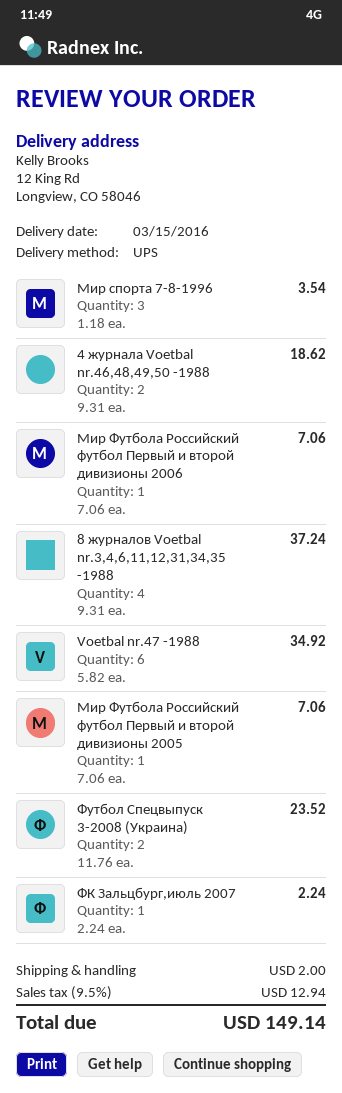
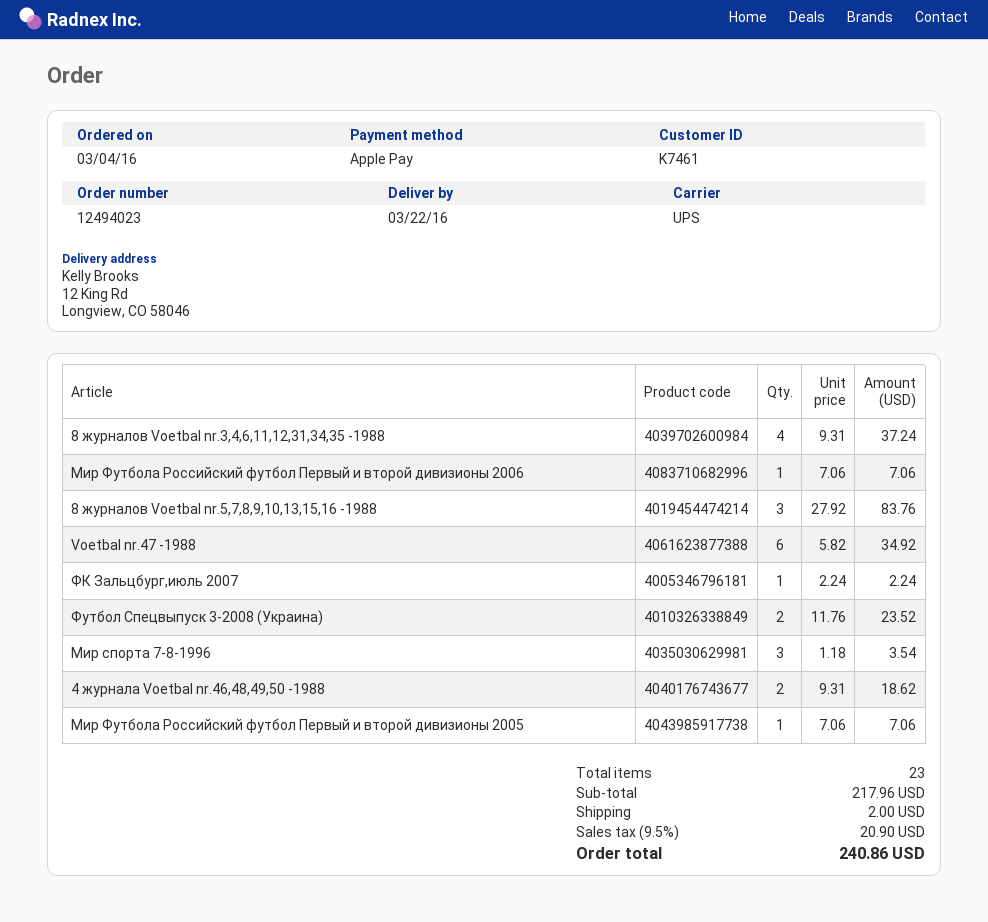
delivery date: 2016-03-15 -> 2016-03-22
8 журналов Voetbal nr.5,7,8,9,10,13,15,16 -1988: none -> 3 x 27.92 = 83.76
tax: 9.5% = 12.94 -> 9.5% = 20.90
total: 149.14 -> 240.86

